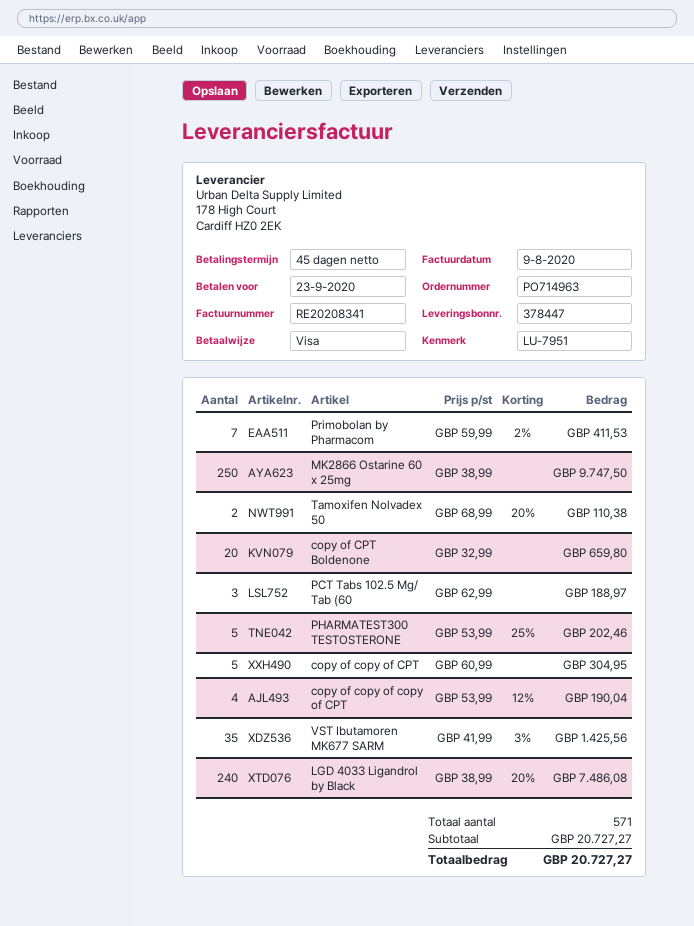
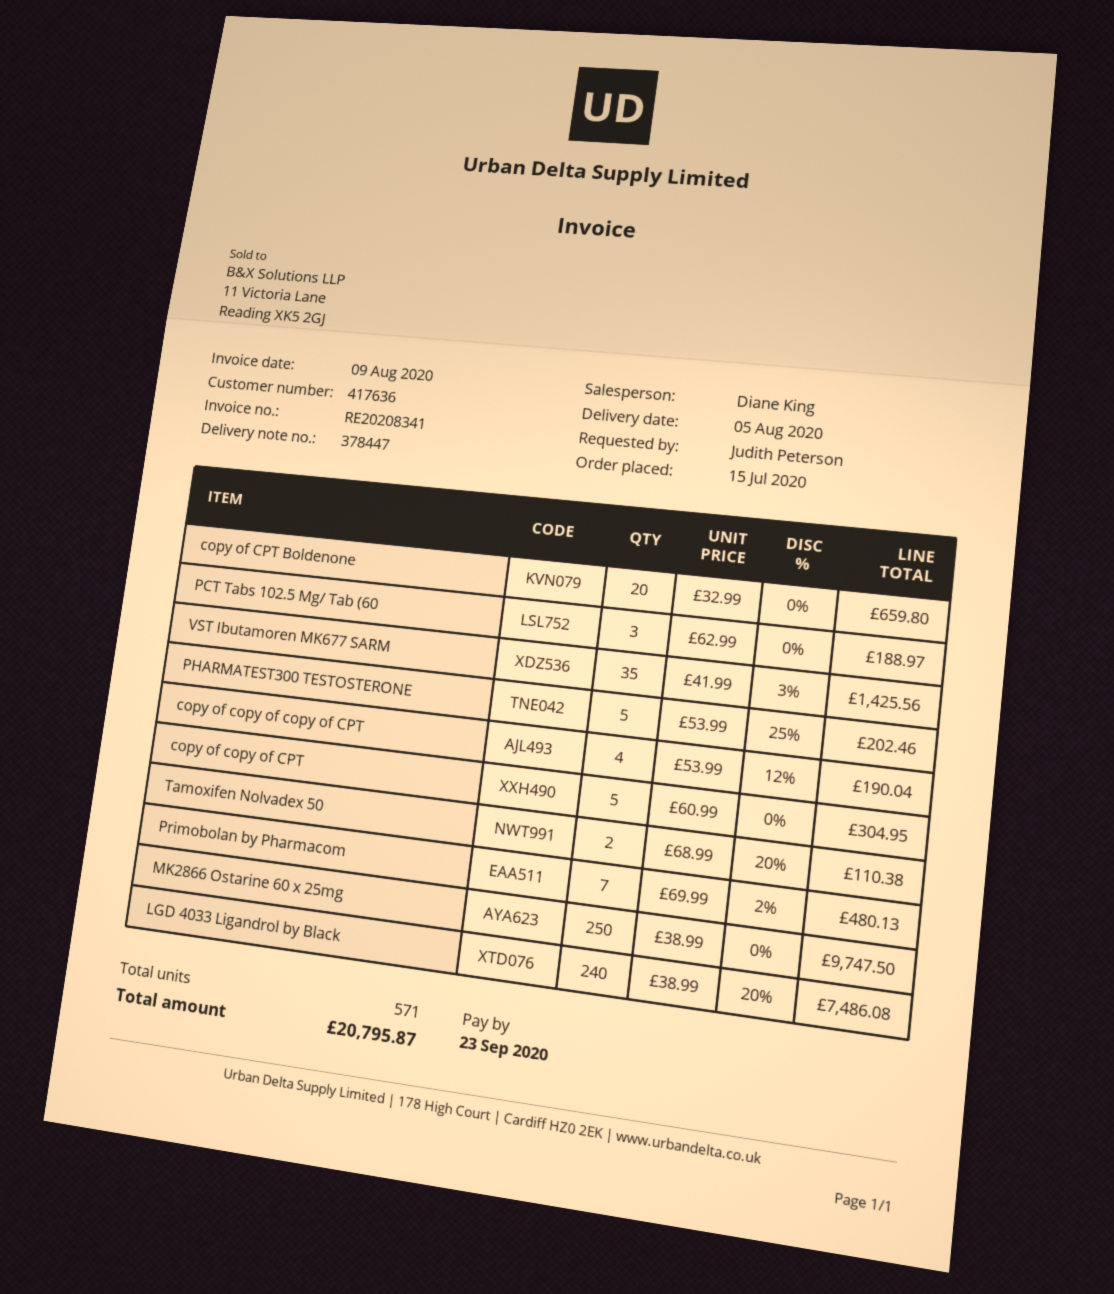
Primobolan by Pharmacom: 7 x 59.99 - 2% = 411.53 -> 7 x 69.99 - 2% = 480.13
total: 20727.27 -> 20795.87

